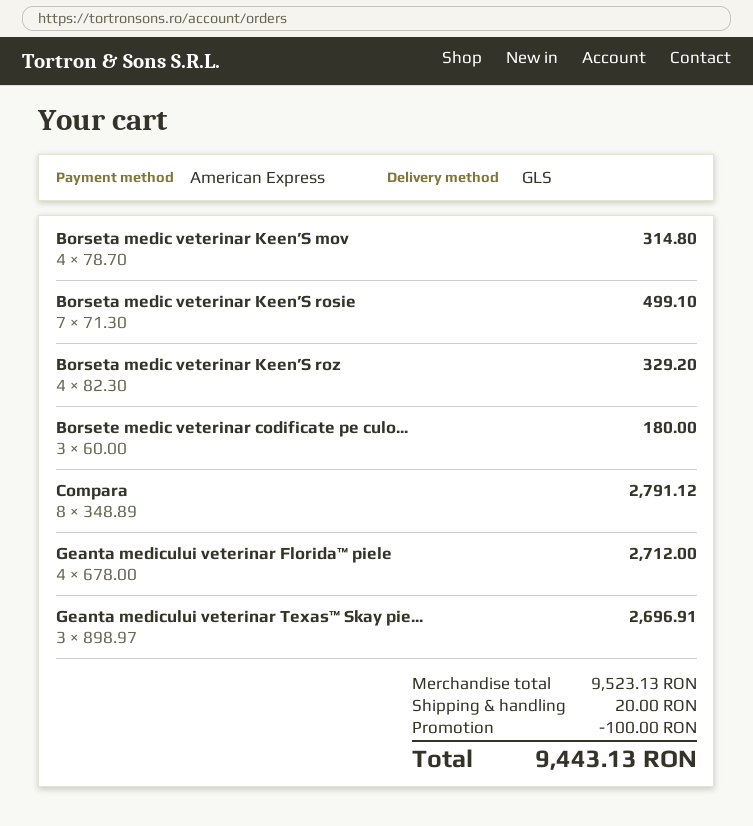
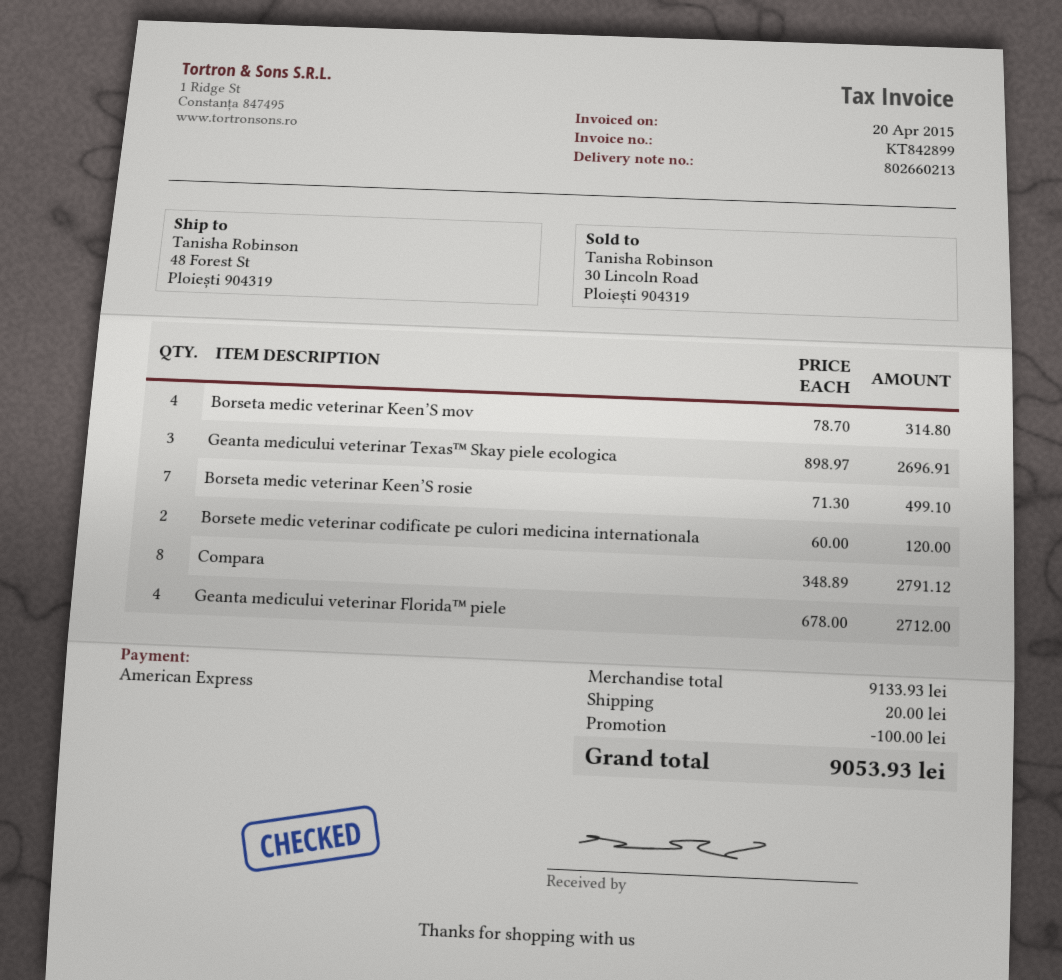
Borseta medic veterinar Keen’S roz: 4 x 82.30 = 329.20 -> none
Borsete medic veterinar codificate pe culo...: 3 x 60.00 = 180.00 -> 2 x 60.00 = 120.00
subtotal: 9523.13 -> 9133.93
total: 9443.13 -> 9053.93

